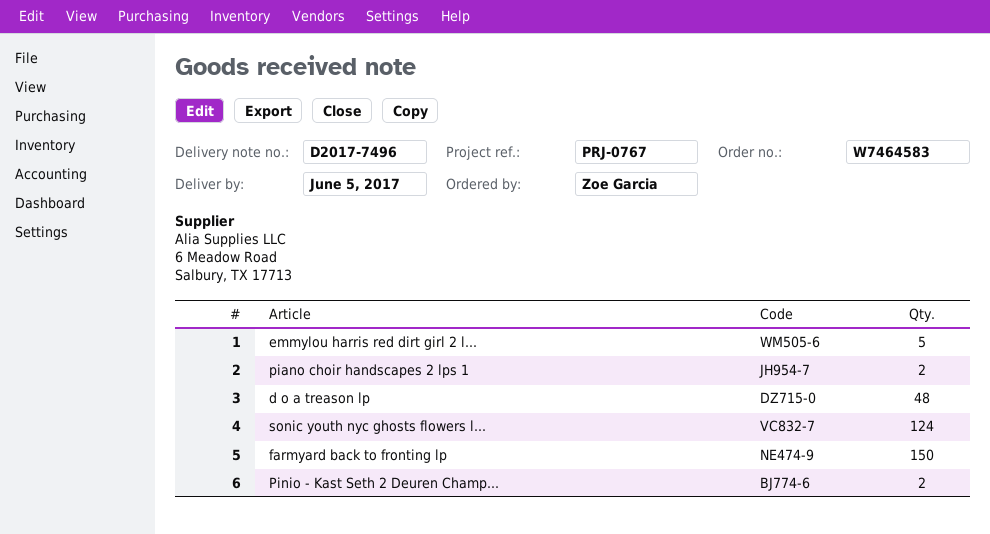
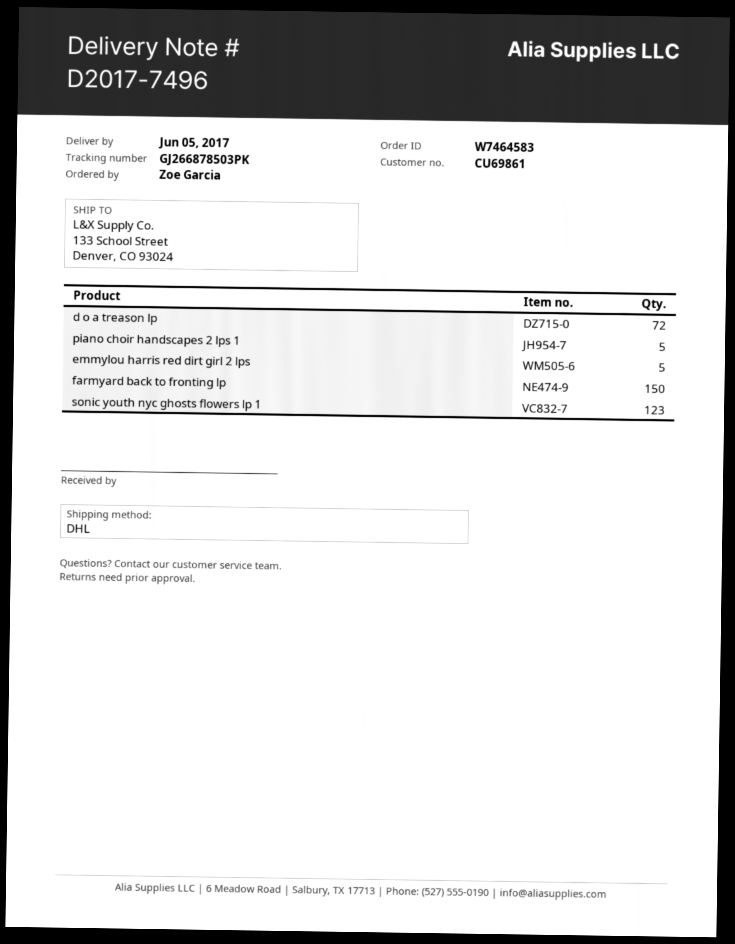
piano choir handscapes 2 lps 1: 2 -> 5
d o a treason lp: 48 -> 72
sonic youth nyc ghosts flowers l...: 124 -> 123
Pinio - Kast Seth 2 Deuren Champ...: 2 -> none

